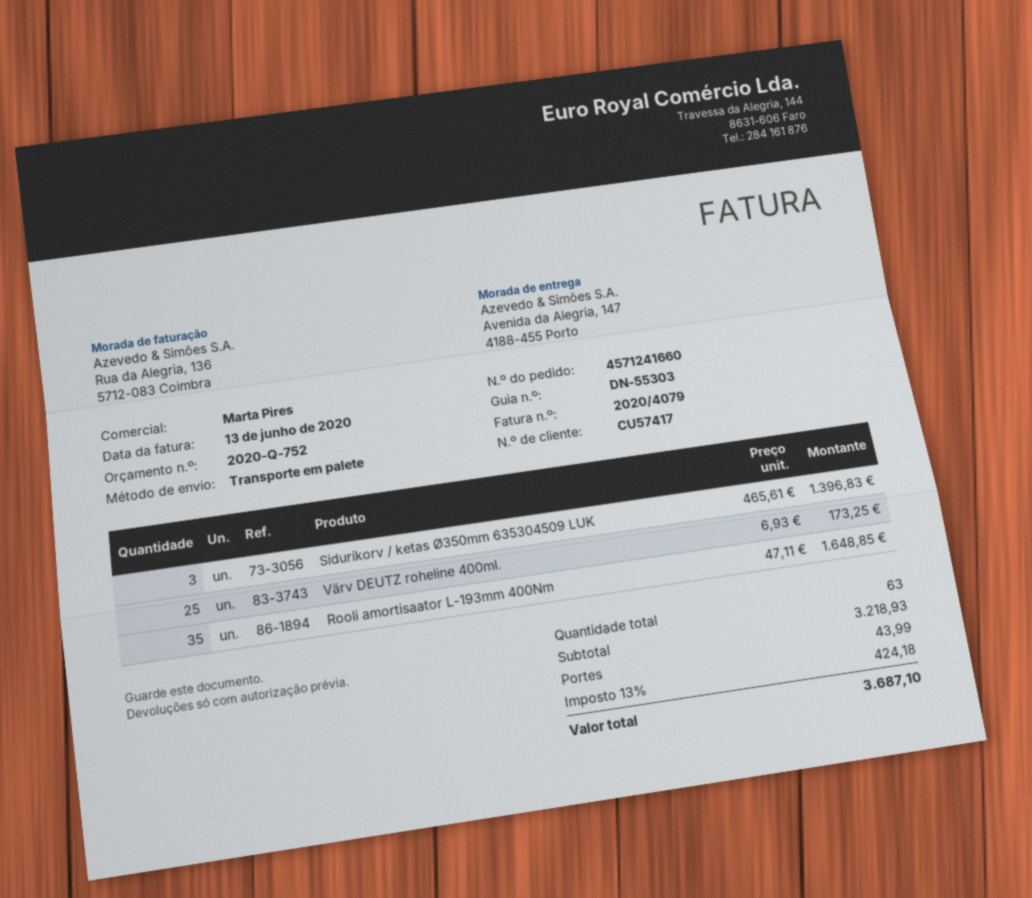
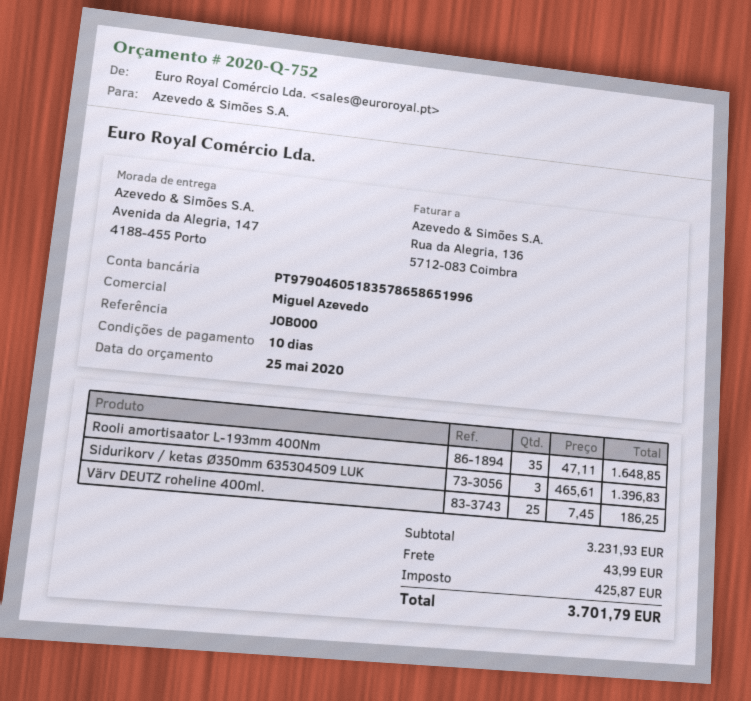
sales rep: Marta Pires -> Miguel Azevedo
Värv DEUTZ roheline 400ml.: 25 x 6.93 = 173.25 -> 25 x 7.45 = 186.25
subtotal: 3218.93 -> 3231.93
tax: 424.18 -> 425.87
total: 3687.10 -> 3701.79

